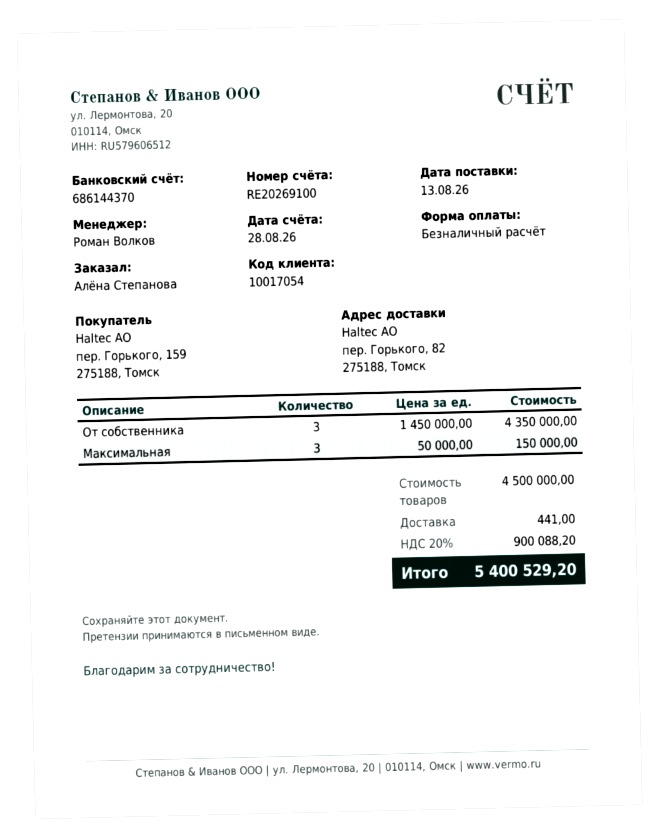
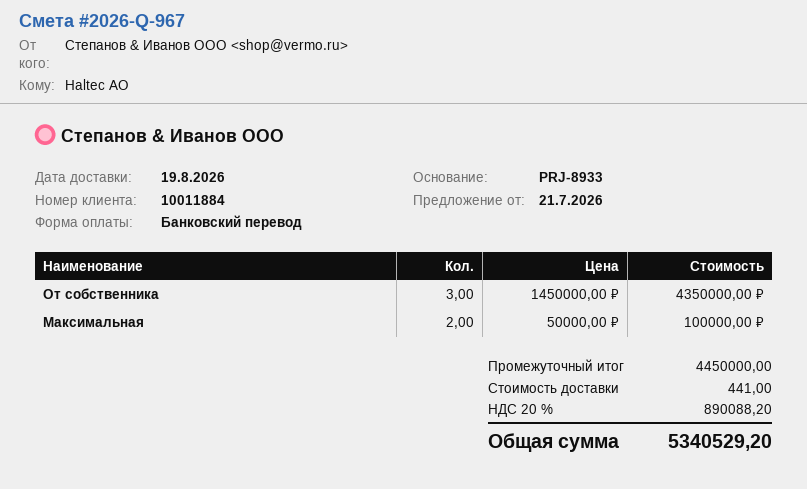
delivery date: 2026-08-13 -> 2026-08-19
customer number: 10017054 -> 10011884
Максимальная: 3 x 50000.00 = 150000.00 -> 2 x 50000.00 = 100000.00
subtotal: 4500000.00 -> 4450000.00
tax: 20% = 900088.20 -> 20% = 890088.20
total: 5400529.20 -> 5340529.20

